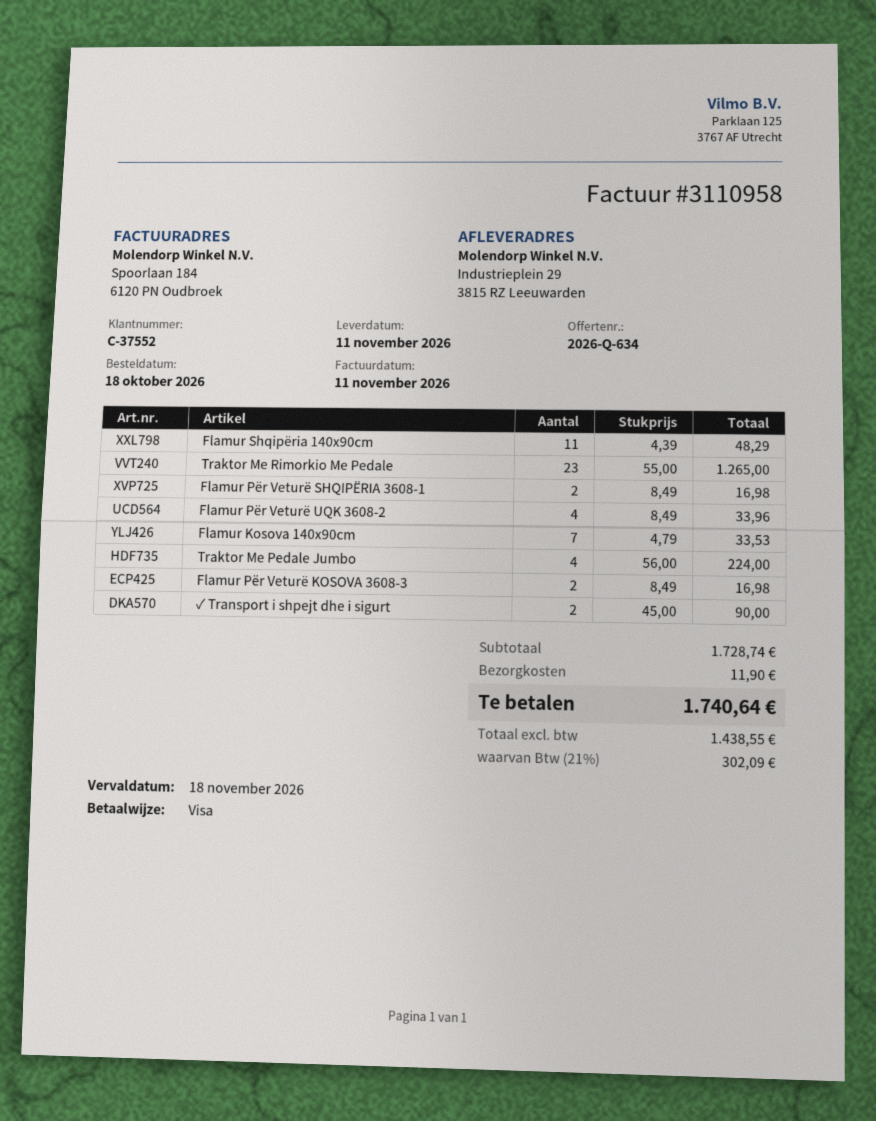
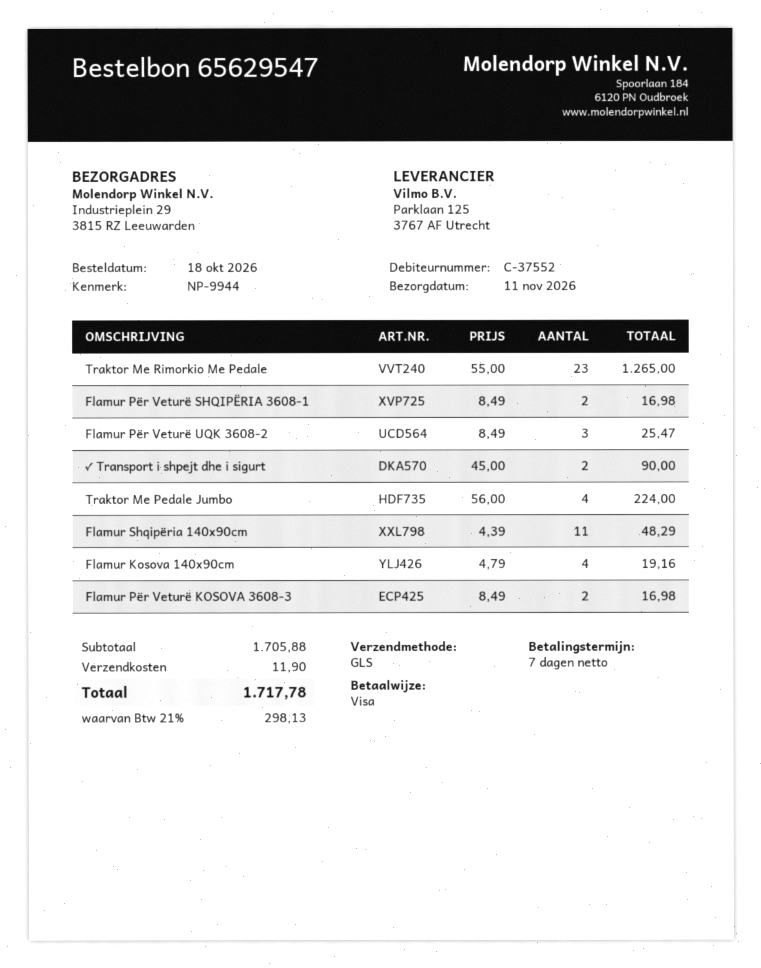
Flamur Për Veturë UQK 3608-2: 4 x 8.49 = 33.96 -> 3 x 8.49 = 25.47
Flamur Kosova 140x90cm: 7 x 4.79 = 33.53 -> 4 x 4.79 = 19.16
subtotal: 1728.74 -> 1705.88
tax: 21% = 302.09 -> 21% = 298.13
total: 1740.64 -> 1717.78

